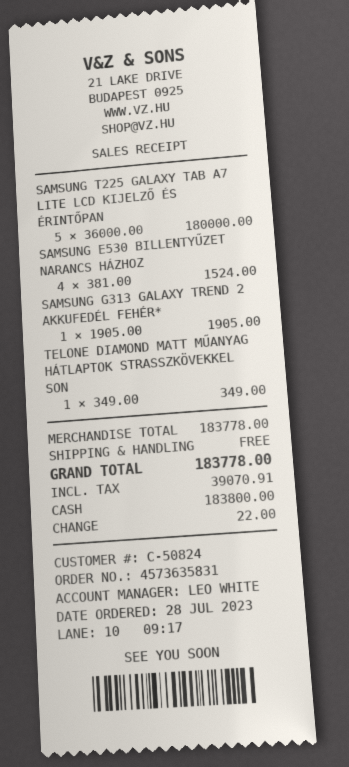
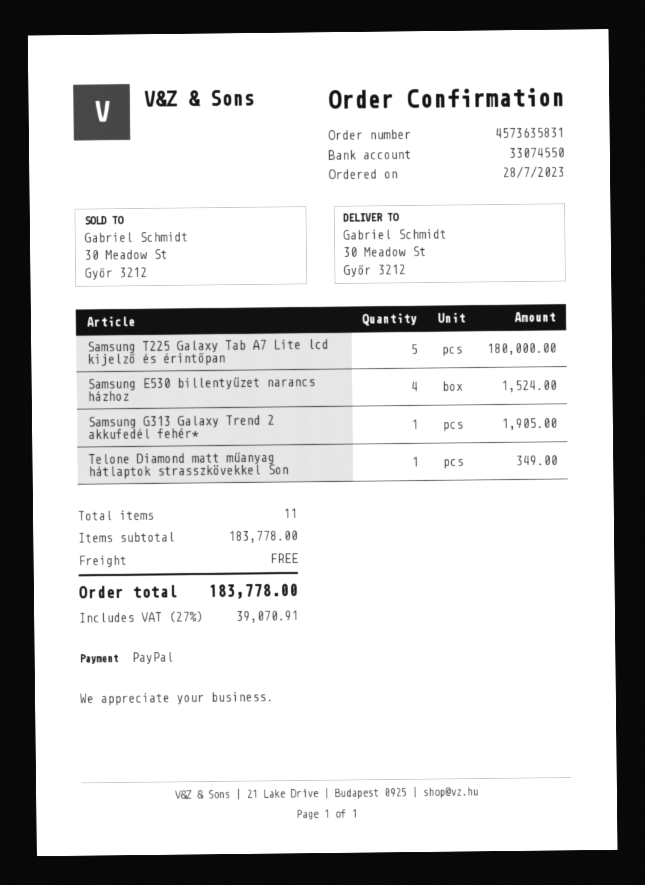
payment method: cash -> PayPal

